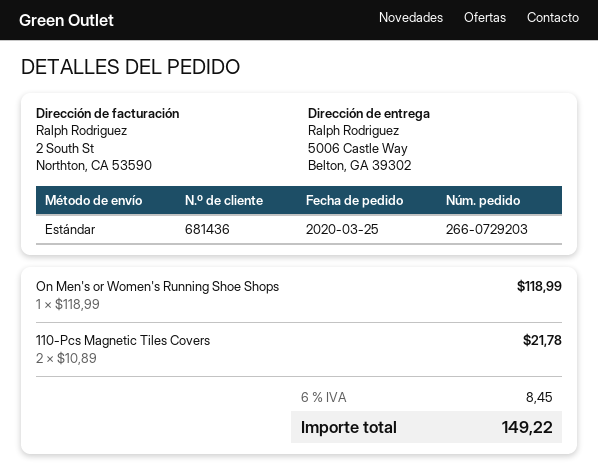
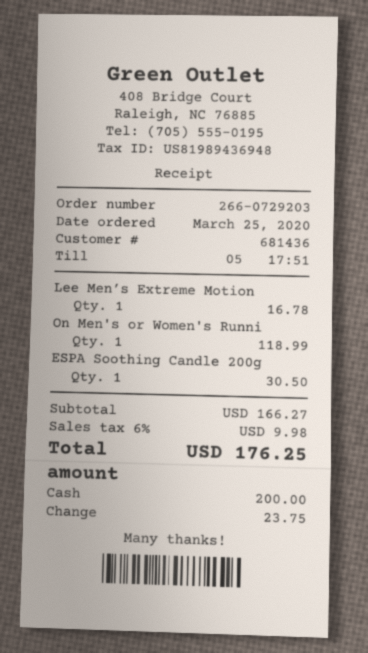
110-Pcs Magnetic Tiles Covers: 2 for 21.78 -> none
Lee Men’s Extreme Motion: none -> 1 for 16.78
ESPA Soothing Candle 200g: none -> 1 for 30.50
tax: 6% = 8.45 -> 6% = 9.98
total: 149.22 -> 176.25

